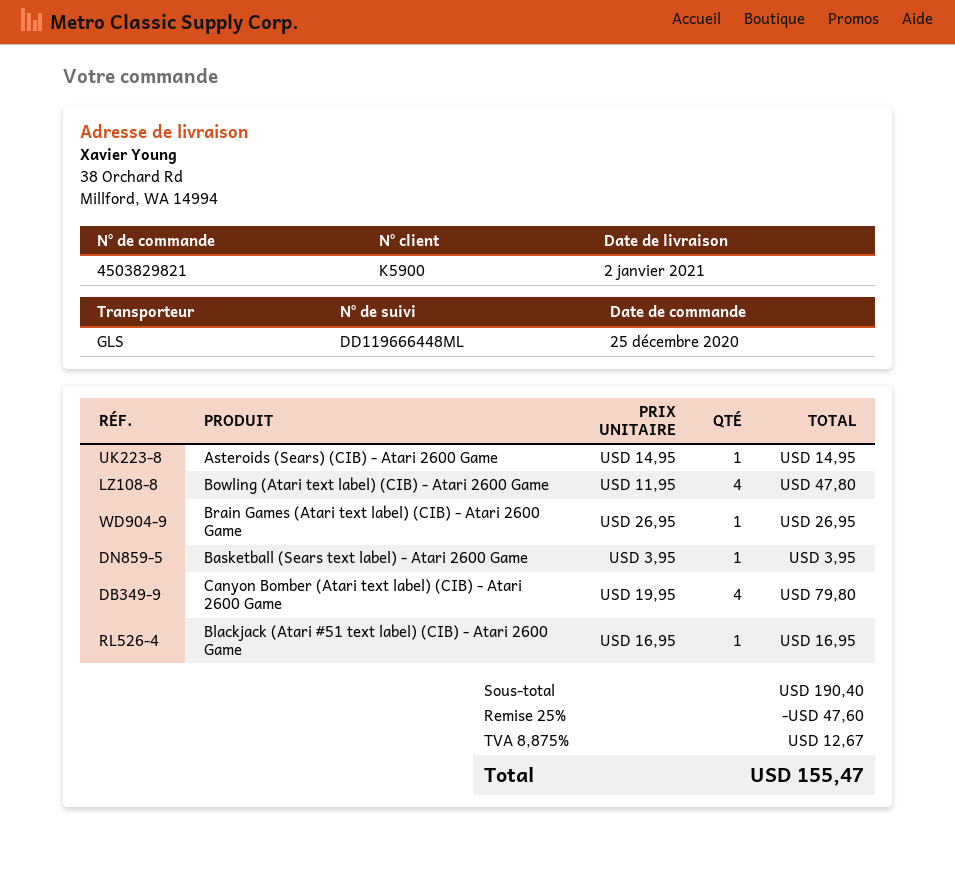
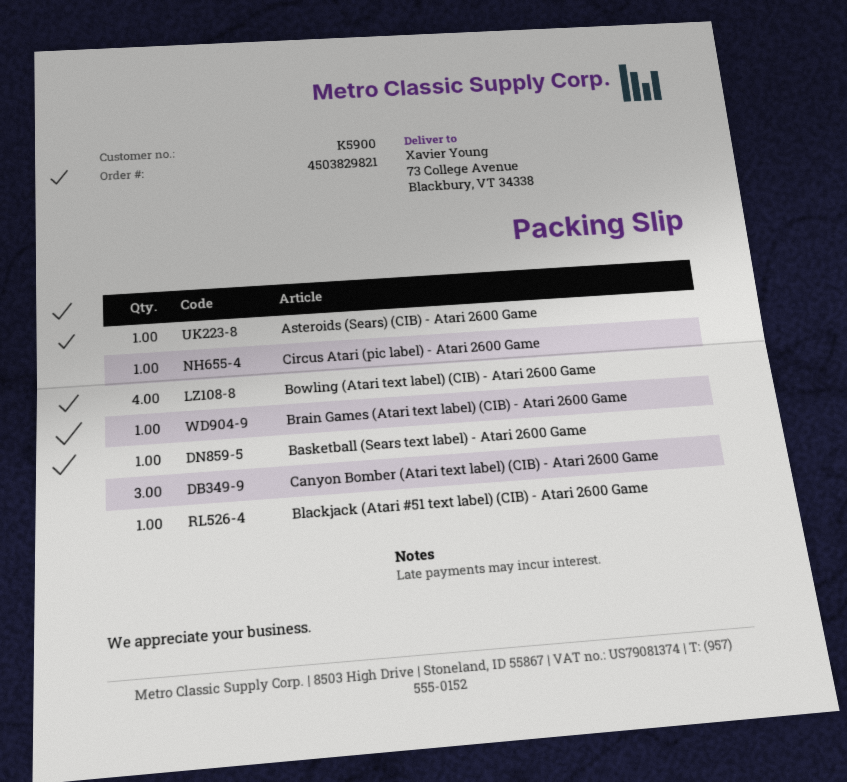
ship to: 38 Orchard Rd, Millford, WA 14994 -> 73 College Avenue, Blackbury, VT 34338
Canyon Bomber (Atari text label) (CIB) - Atari 2600 Game: 4 -> 3
Circus Atari (pic label) - Atari 2600 Game: none -> 1

